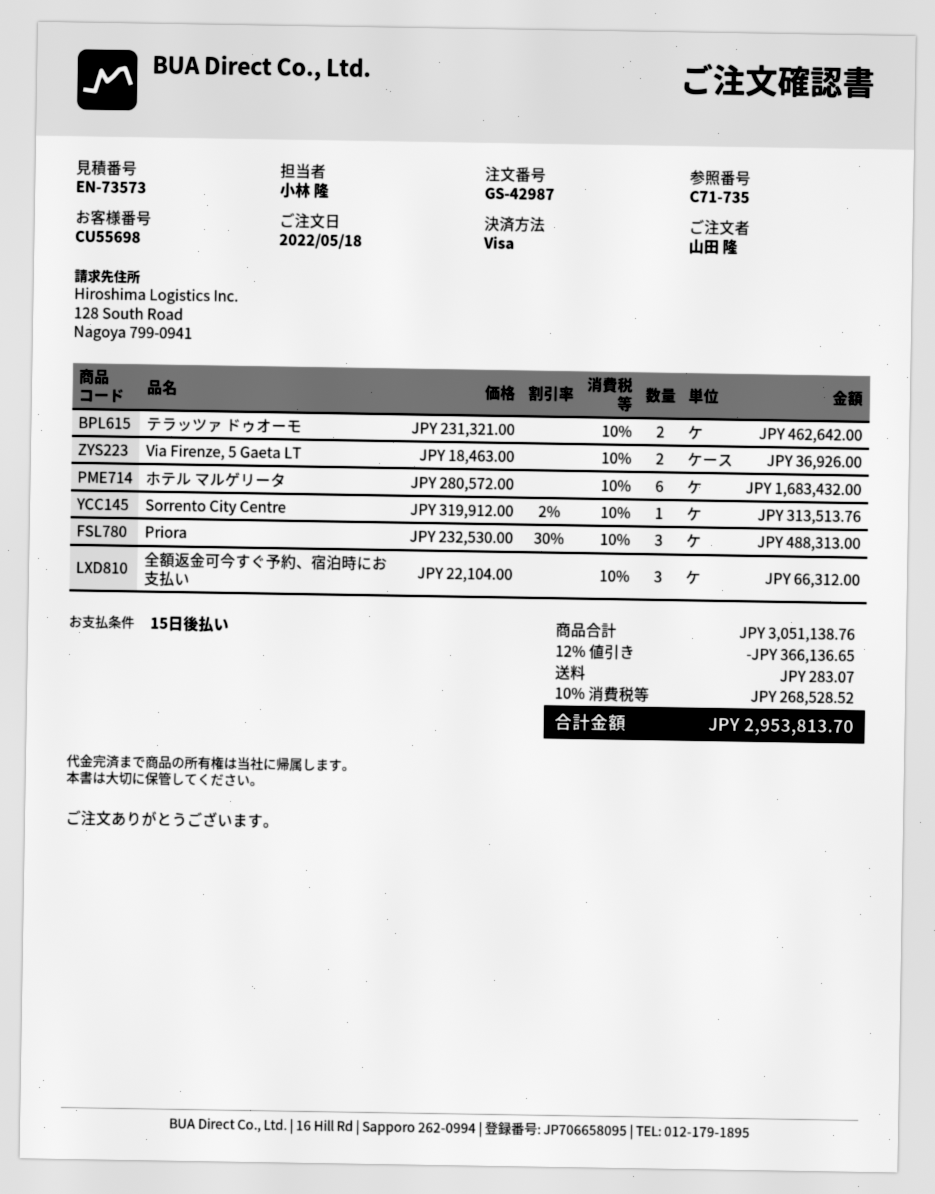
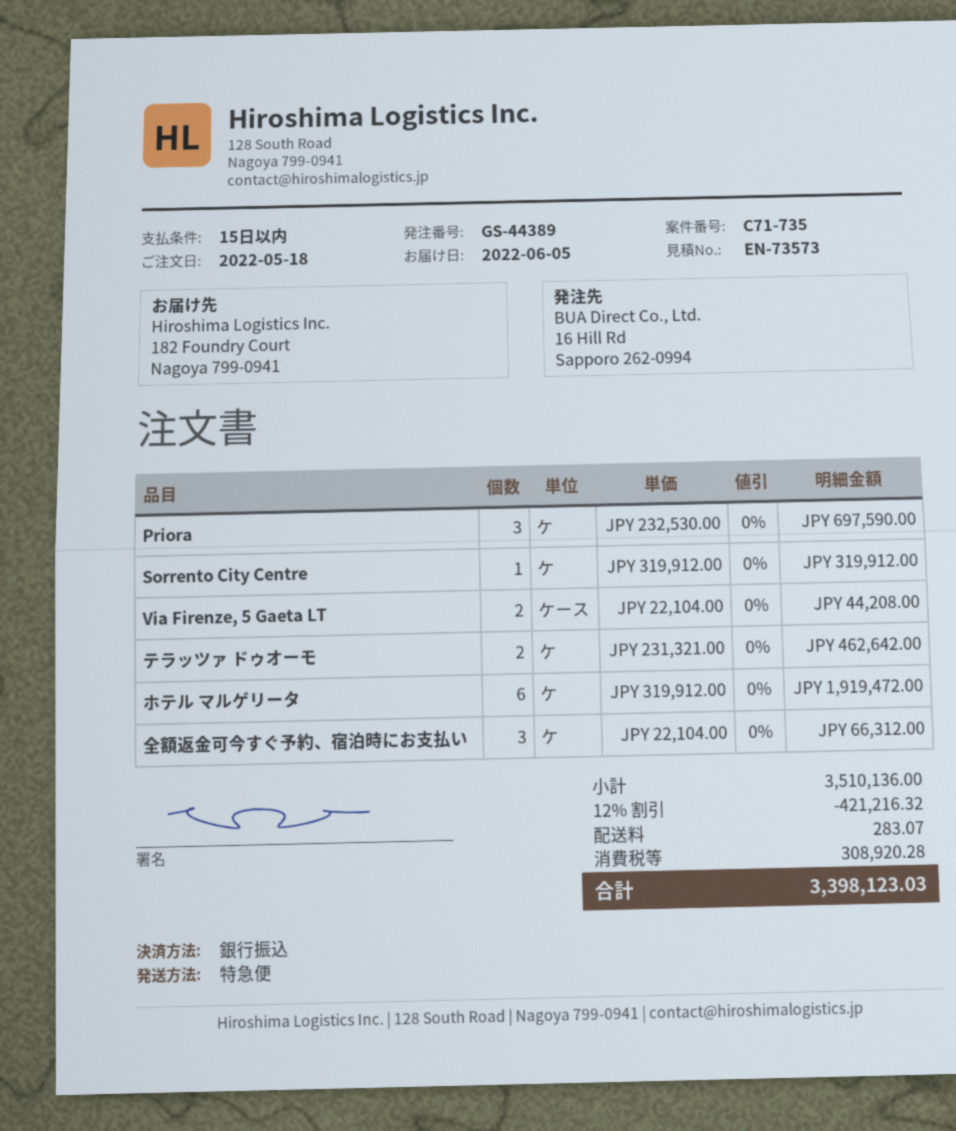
order number: GS-42987 -> GS-44389
payment method: Visa -> bank transfer
Via Firenze, 5 Gaeta LT: 2 x 18463.00 = 36926.00 -> 2 x 22104.00 = 44208.00
ホテル マルゲリータ: 6 x 280572.00 = 1683432.00 -> 6 x 319912.00 = 1919472.00
Sorrento City Centre: 1 x 319912.00 - 2% = 313513.76 -> 1 x 319912.00 = 319912.00
Priora: 3 x 232530.00 - 30% = 488313.00 -> 3 x 232530.00 = 697590.00
subtotal: 3051138.76 -> 3510136.00
discount: 12% = 366136.65 -> 12% = 421216.32
tax: 268528.52 -> 308920.28
total: 2953813.70 -> 3398123.03

